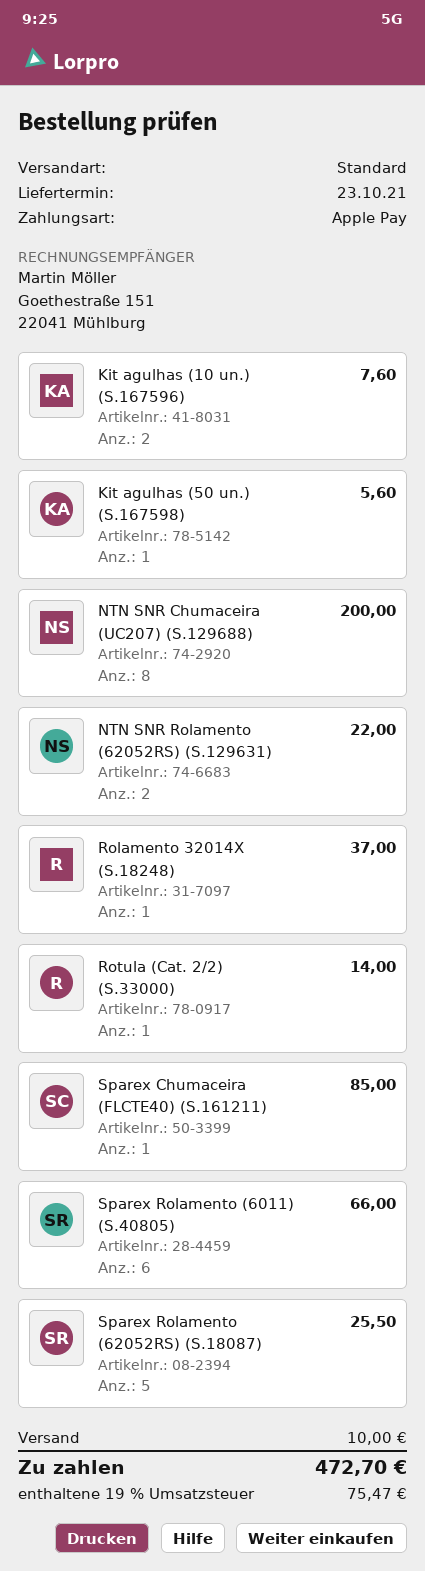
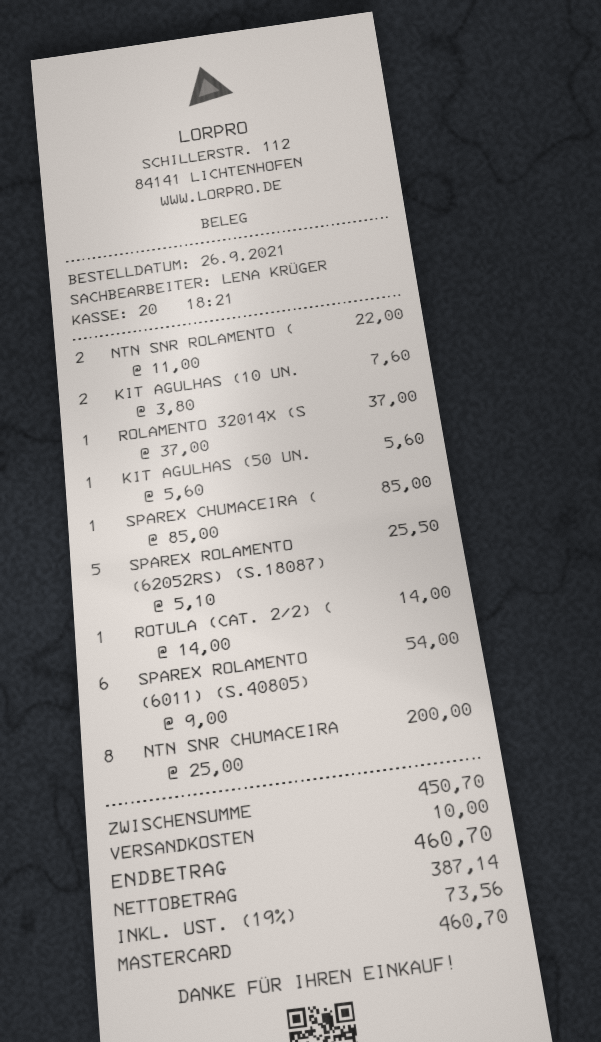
payment method: Apple Pay -> Mastercard
Sparex Rolamento (6011) (S.40805): 6 for 66.00 -> 6 for 54.00
tax: 19% = 75.47 -> 19% = 73.56
total: 472.70 -> 460.70

